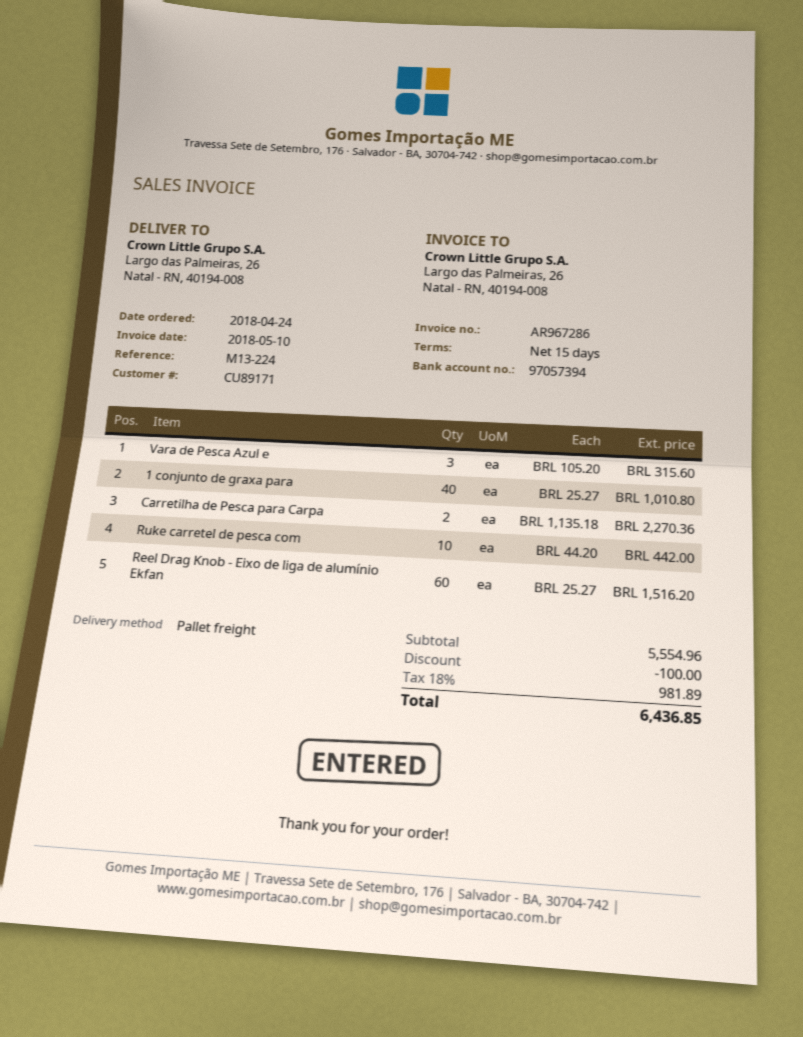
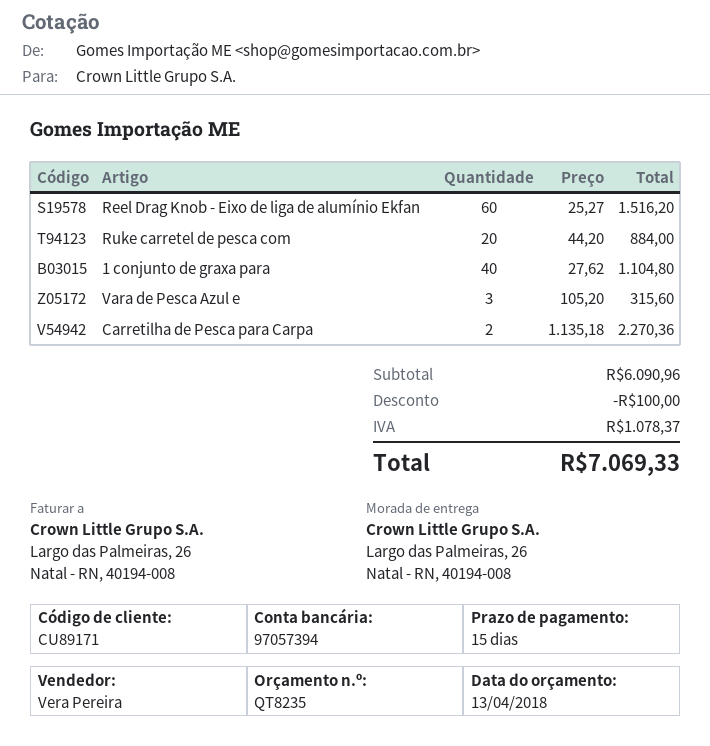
1 conjunto de graxa para: 40 x 25.27 = 1010.80 -> 40 x 27.62 = 1104.80
Ruke carretel de pesca com: 10 x 44.20 = 442.00 -> 20 x 44.20 = 884.00
subtotal: 5554.96 -> 6090.96
tax: 981.89 -> 1078.37
total: 6436.85 -> 7069.33

